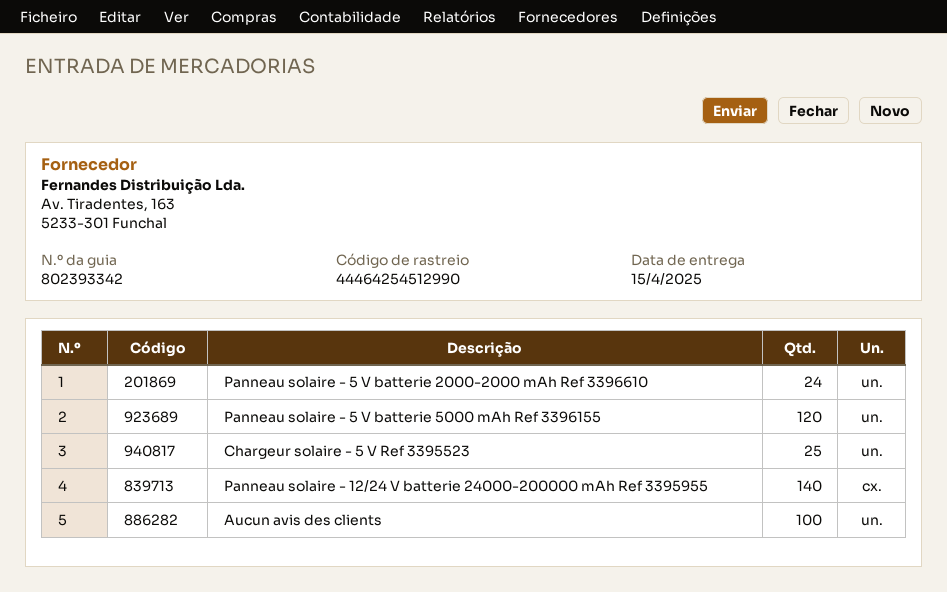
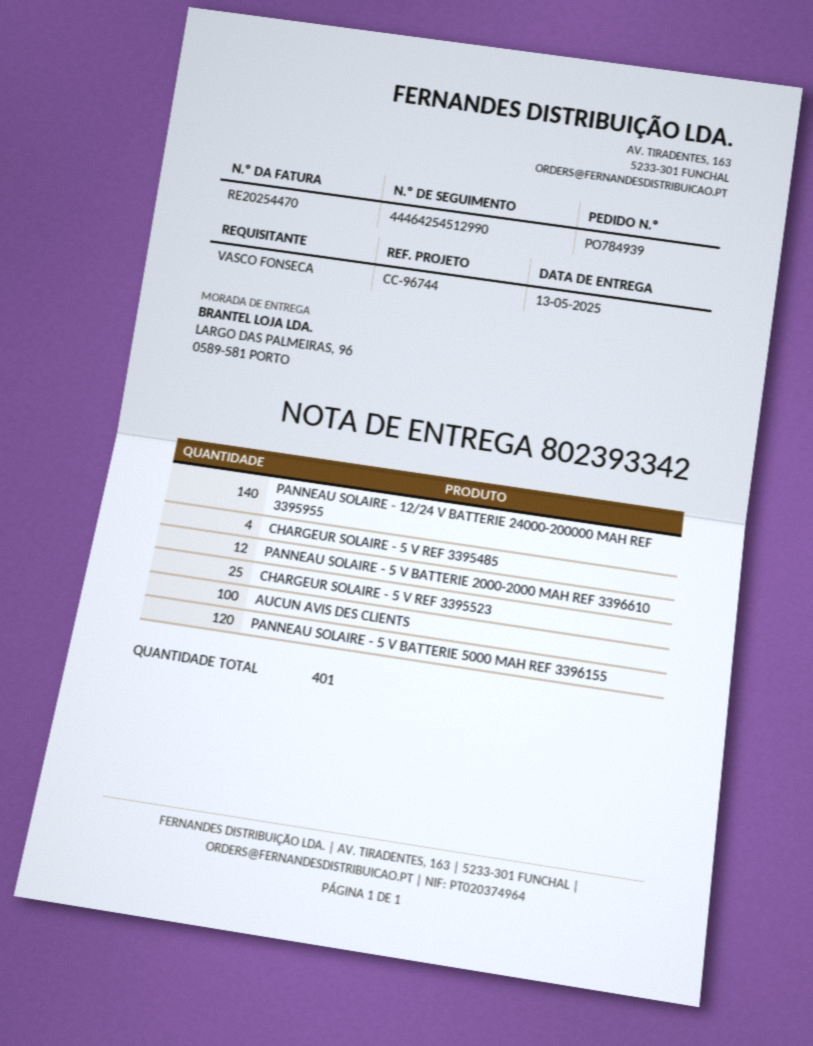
delivery date: 2025-04-15 -> 2025-05-13
Panneau solaire - 5 V batterie 2000-2000 mAh Ref 3396610: 24 -> 12
CHARGEUR SOLAIRE - 5 V REF 3395485: none -> 4

